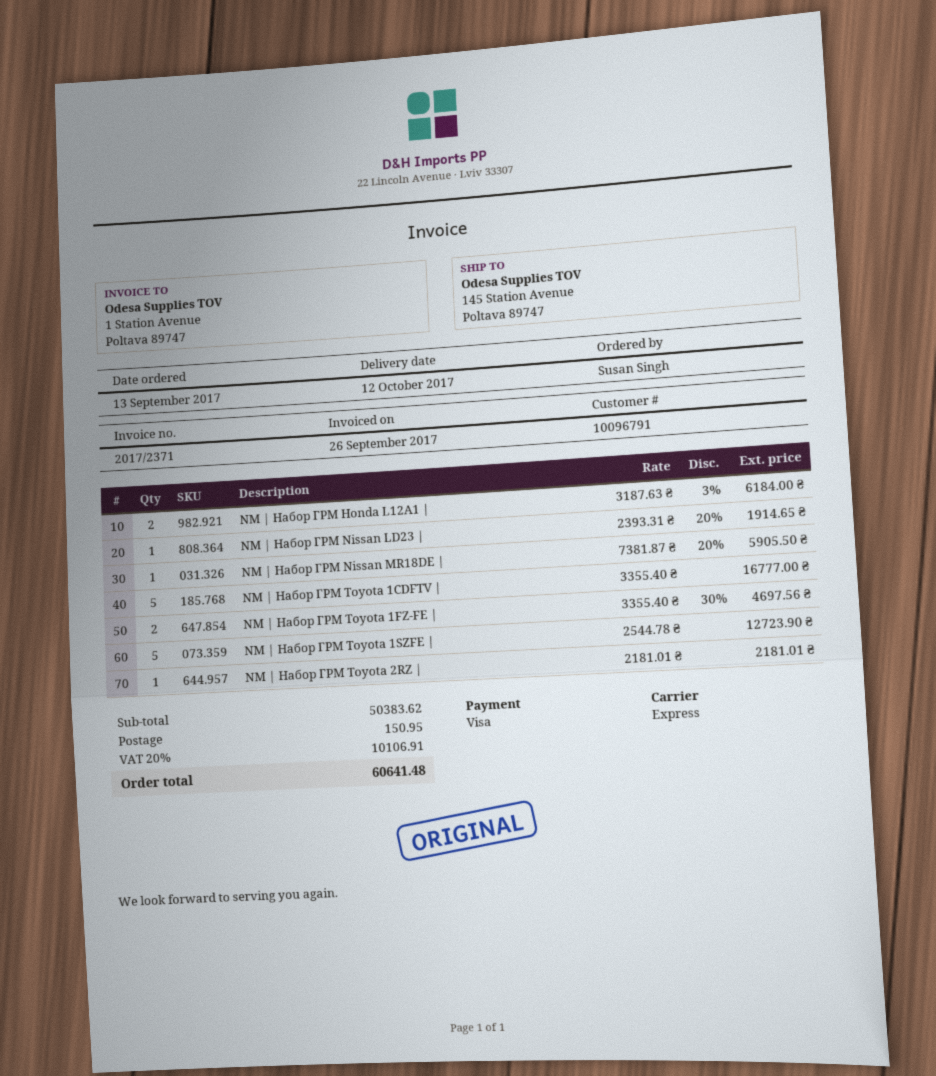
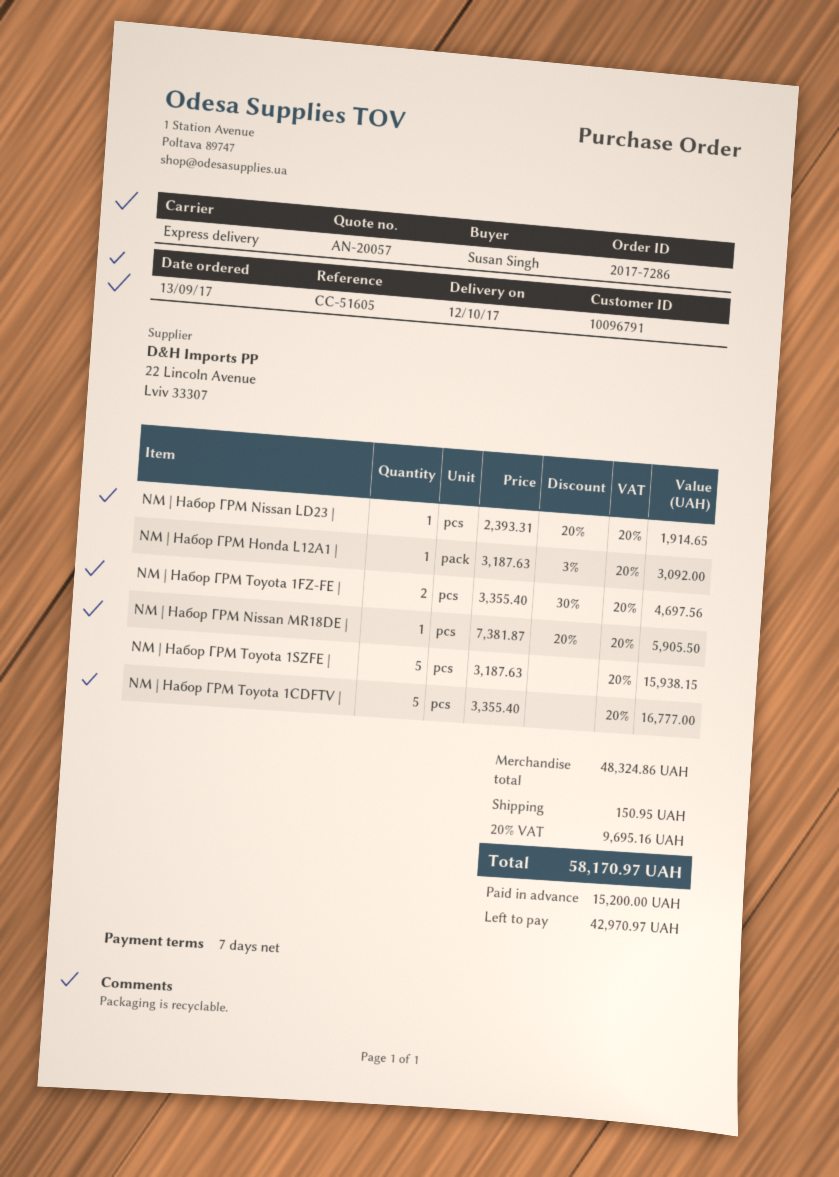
NM | Набор ГРМ Honda L12A1 |: 2 x 3187.63 - 3% = 6184.00 -> 1 x 3187.63 - 3% = 3092.00
NM | Набор ГРМ Toyota 1SZFE |: 5 x 2544.78 = 12723.90 -> 5 x 3187.63 = 15938.15
NM | Набор ГРМ Toyota 2RZ |: 1 x 2181.01 = 2181.01 -> none
subtotal: 50383.62 -> 48324.86
tax: 20% = 10106.91 -> 20% = 9695.16
total: 60641.48 -> 58170.97

